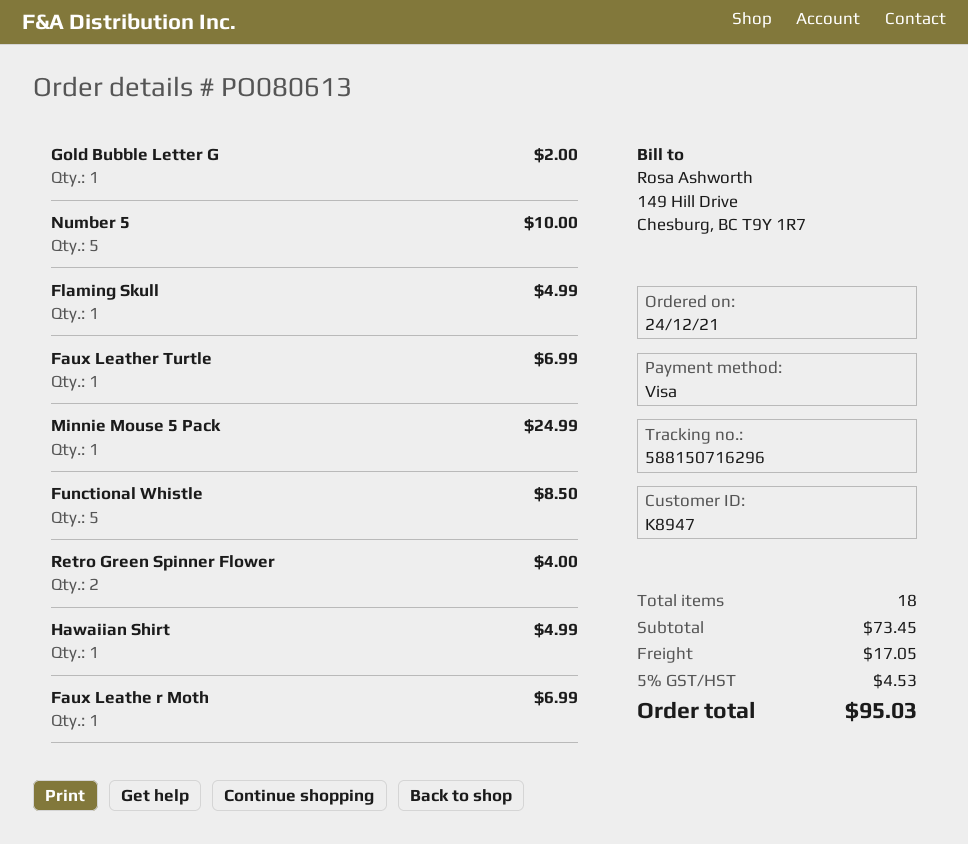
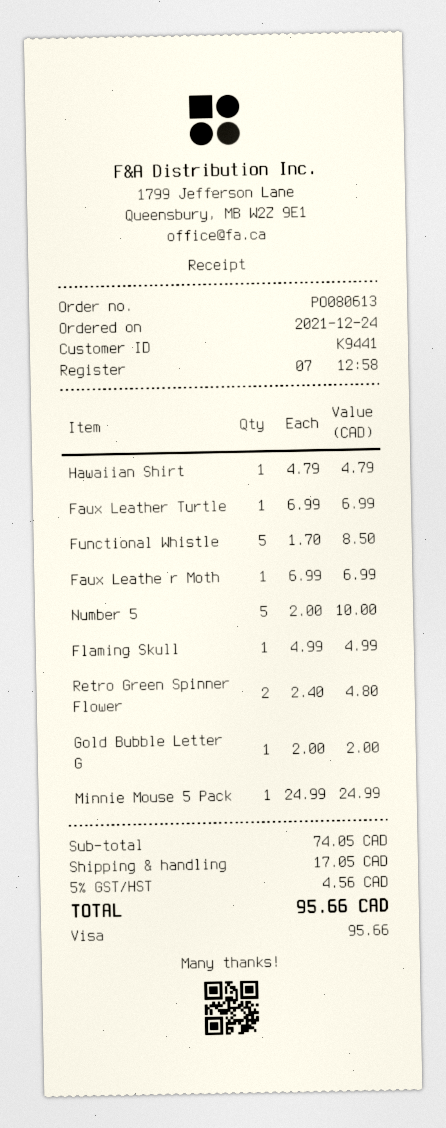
customer number: K8947 -> K9441
Retro Green Spinner Flower: 2 for 4.00 -> 2 for 4.80
Hawaiian Shirt: 1 for 4.99 -> 1 for 4.79
subtotal: 73.45 -> 74.05
tax: 5% = 4.53 -> 5% = 4.56
total: 95.03 -> 95.66

